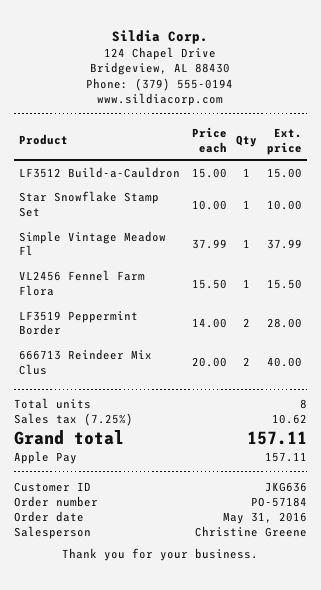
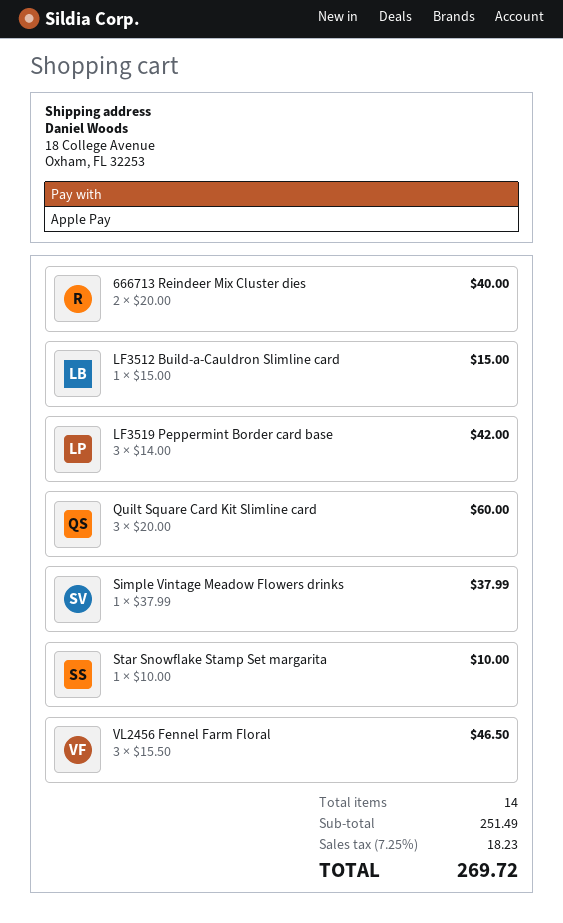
VL2456 Fennel Farm Flora: 1 x 15.50 = 15.50 -> 3 x 15.50 = 46.50
LF3519 Peppermint Border: 2 x 14.00 = 28.00 -> 3 x 14.00 = 42.00
Quilt Square Card Kit Slimline card: none -> 3 x 20.00 = 60.00
total quantity: 8 -> 14
tax: 7.25% = 10.62 -> 7.25% = 18.23
total: 157.11 -> 269.72

